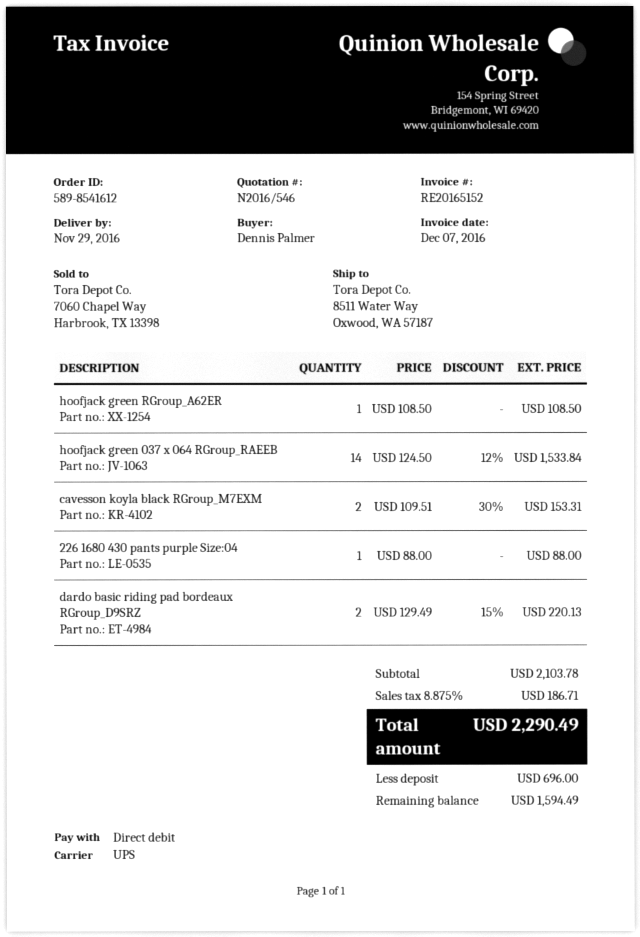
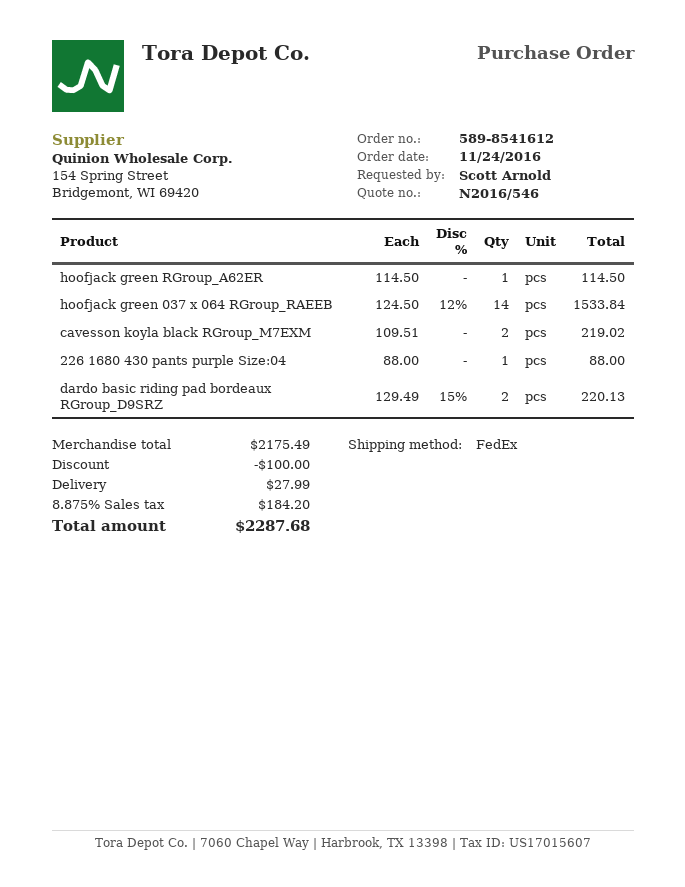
ordered by: Dennis Palmer -> Scott Arnold
shipping method: UPS -> FedEx
hoofjack green RGroup_A62ER: 1 x 108.50 = 108.50 -> 1 x 114.50 = 114.50
cavesson koyla black RGroup_M7EXM: 2 x 109.51 - 30% = 153.31 -> 2 x 109.51 = 219.02
subtotal: 2103.78 -> 2175.49
discount: none -> 100.00
shipping: none -> 27.99
tax: 8.875% = 186.71 -> 8.875% = 184.20
total: 2290.49 -> 2287.68

